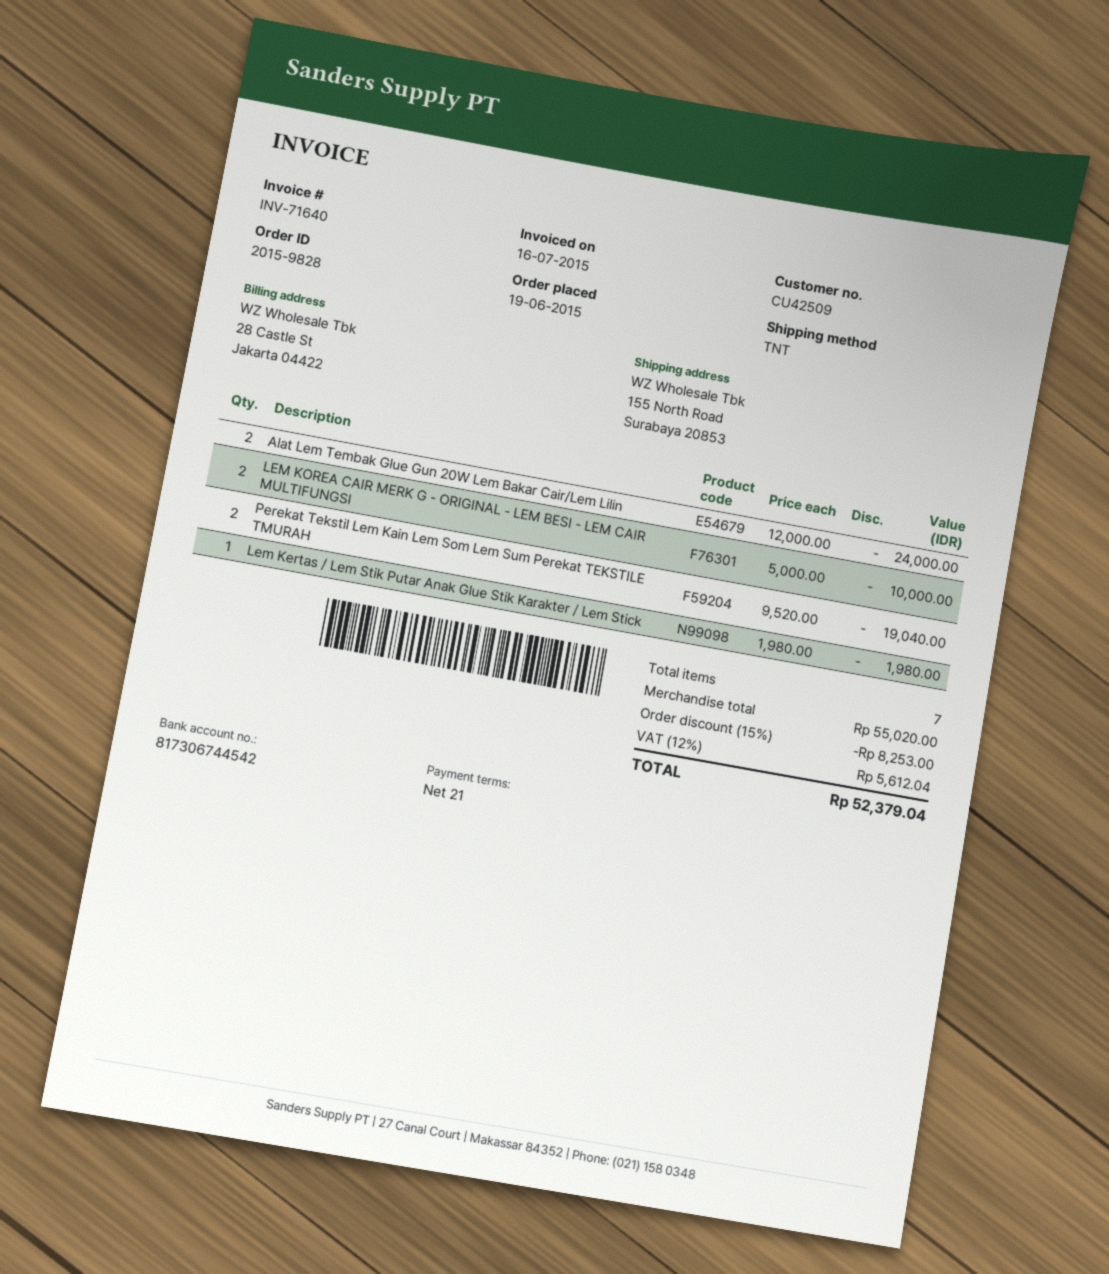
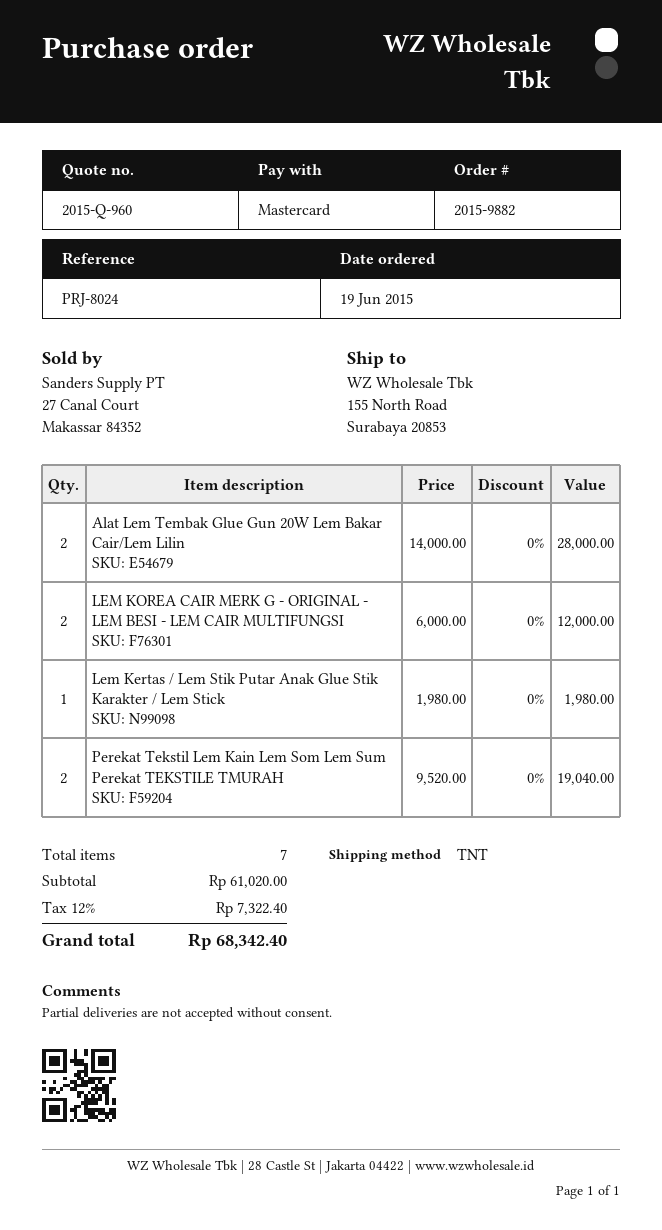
order number: 2015-9828 -> 2015-9882
Alat Lem Tembak Glue Gun 20W Lem Bakar Cair/Lem Lilin: 2 x 12000.00 = 24000.00 -> 2 x 14000.00 = 28000.00
LEM KOREA CAIR MERK G - ORIGINAL - LEM BESI - LEM CAIR MULTIFUNGSI: 2 x 5000.00 = 10000.00 -> 2 x 6000.00 = 12000.00
subtotal: 55020.00 -> 61020.00
discount: 15% = 8253.00 -> none
tax: 12% = 5612.04 -> 12% = 7322.40
total: 52379.04 -> 68342.40

